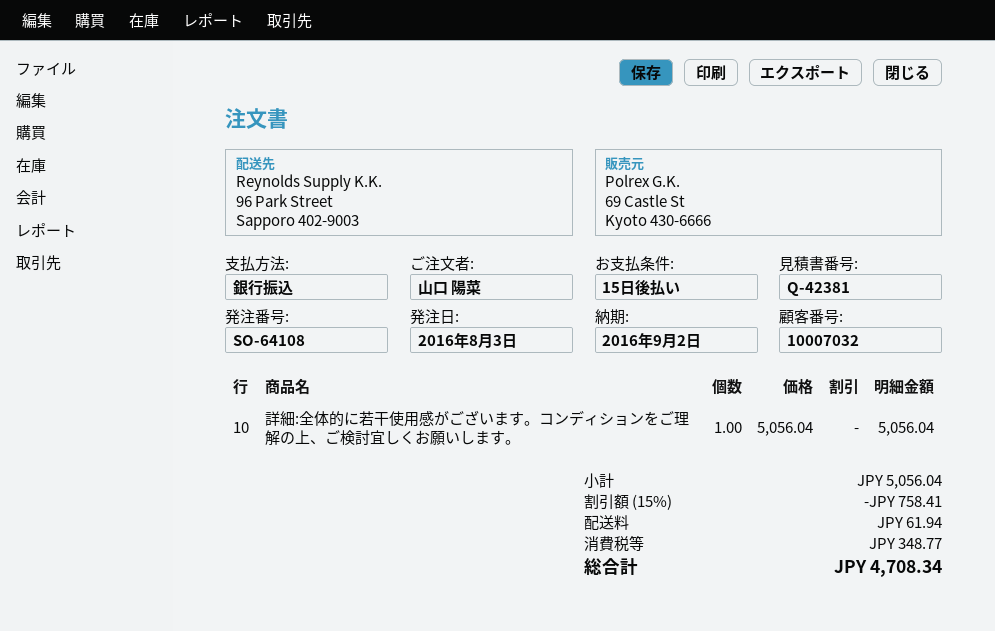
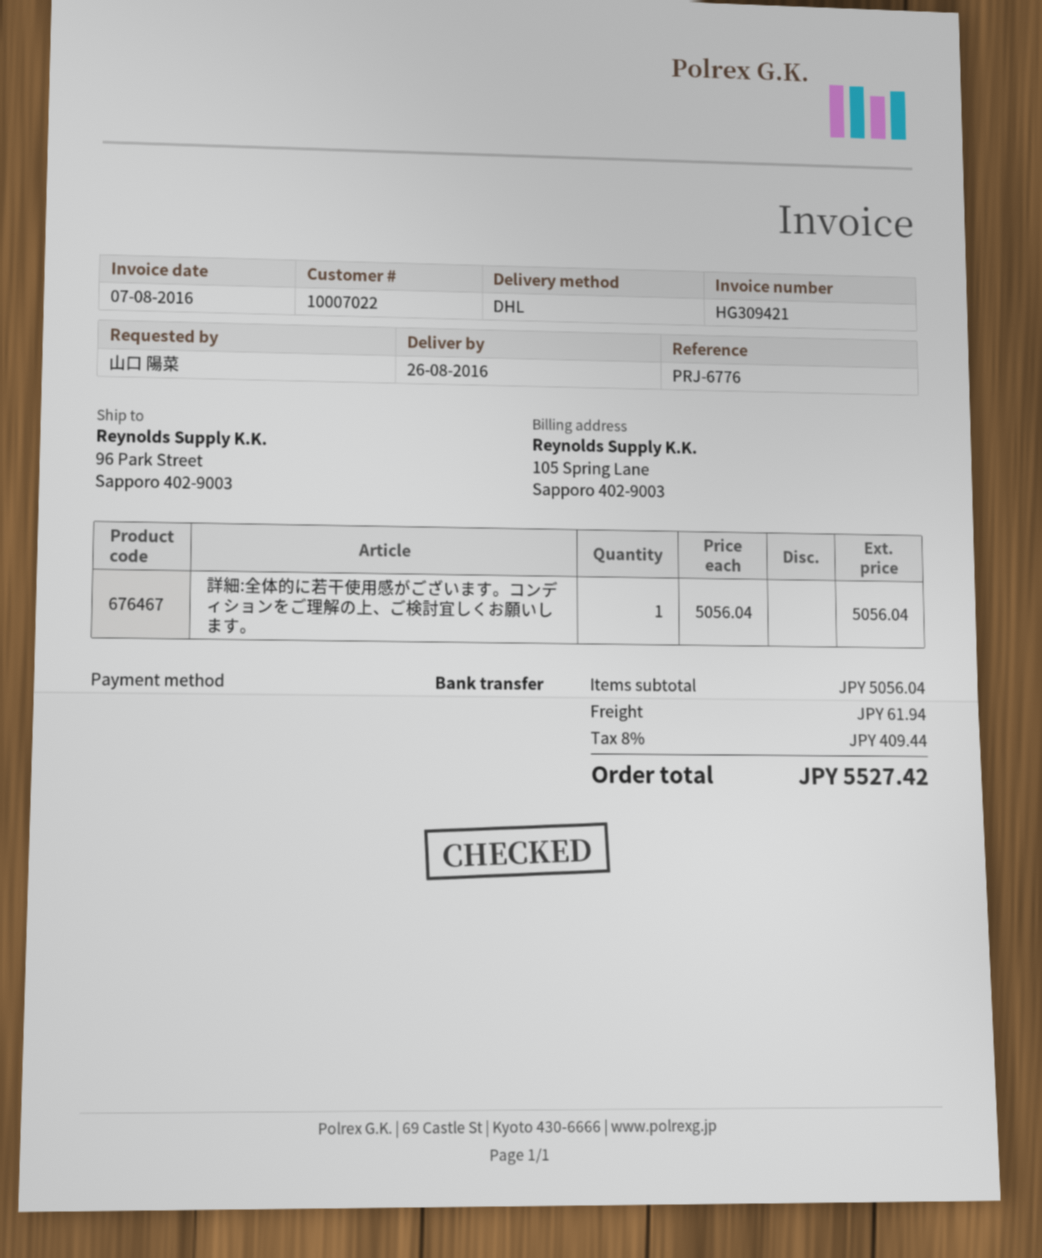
delivery date: 2016-09-02 -> 2016-08-26
customer number: 10007032 -> 10007022
discount: 15% = 758.41 -> none
tax: 348.77 -> 409.44
total: 4708.34 -> 5527.42

